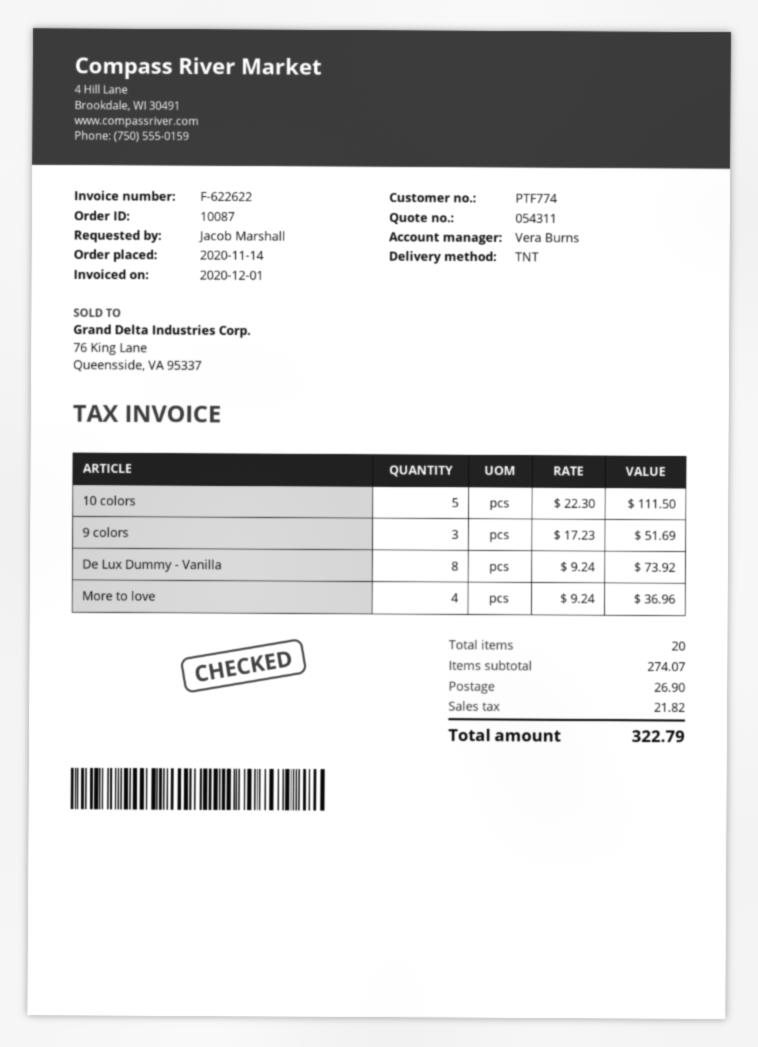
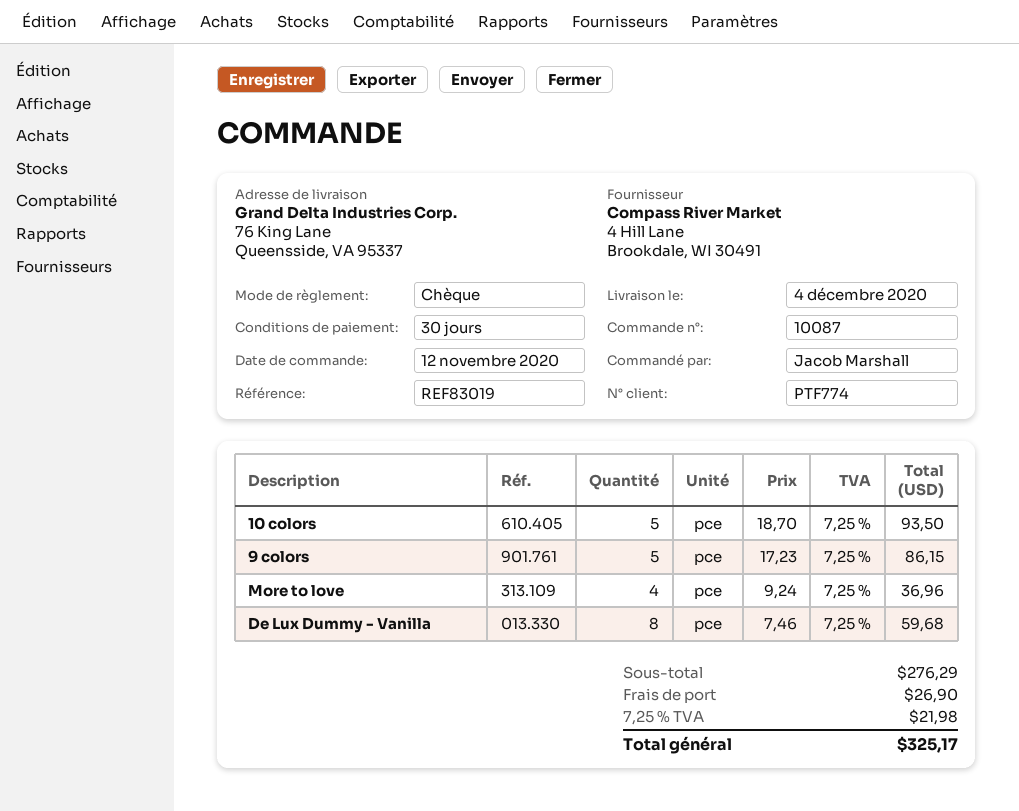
order date: 2020-11-14 -> 2020-11-12
10 colors: 5 x 22.30 = 111.50 -> 5 x 18.70 = 93.50
9 colors: 3 x 17.23 = 51.69 -> 5 x 17.23 = 86.15
De Lux Dummy - Vanilla: 8 x 9.24 = 73.92 -> 8 x 7.46 = 59.68
subtotal: 274.07 -> 276.29
tax: 21.82 -> 21.98
total: 322.79 -> 325.17

